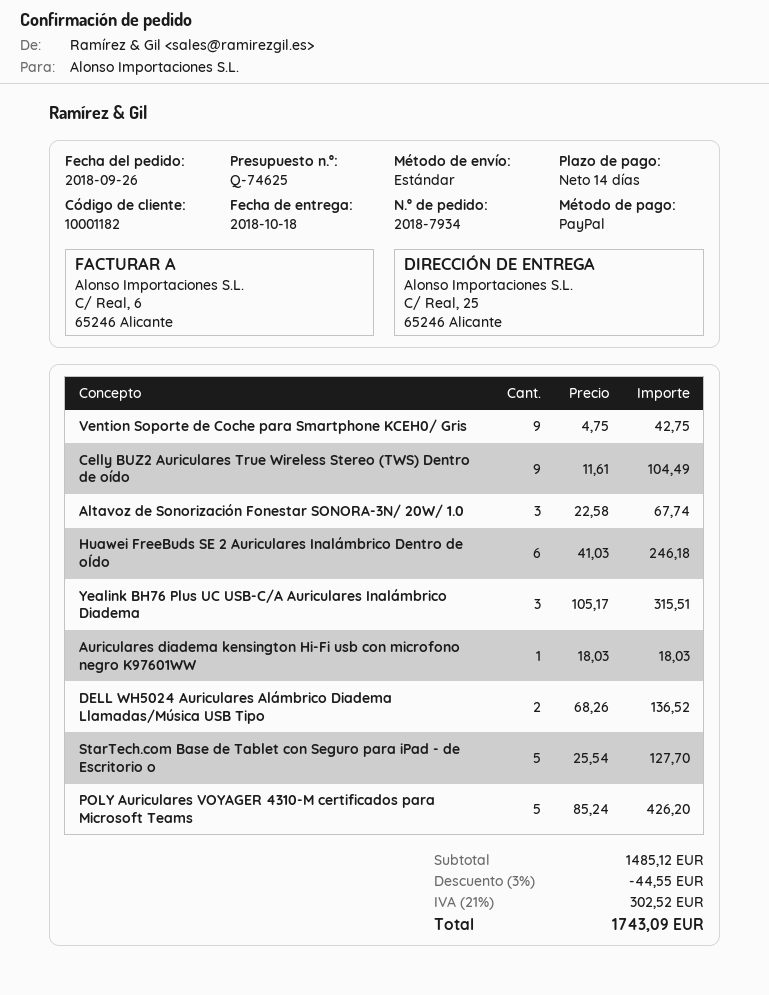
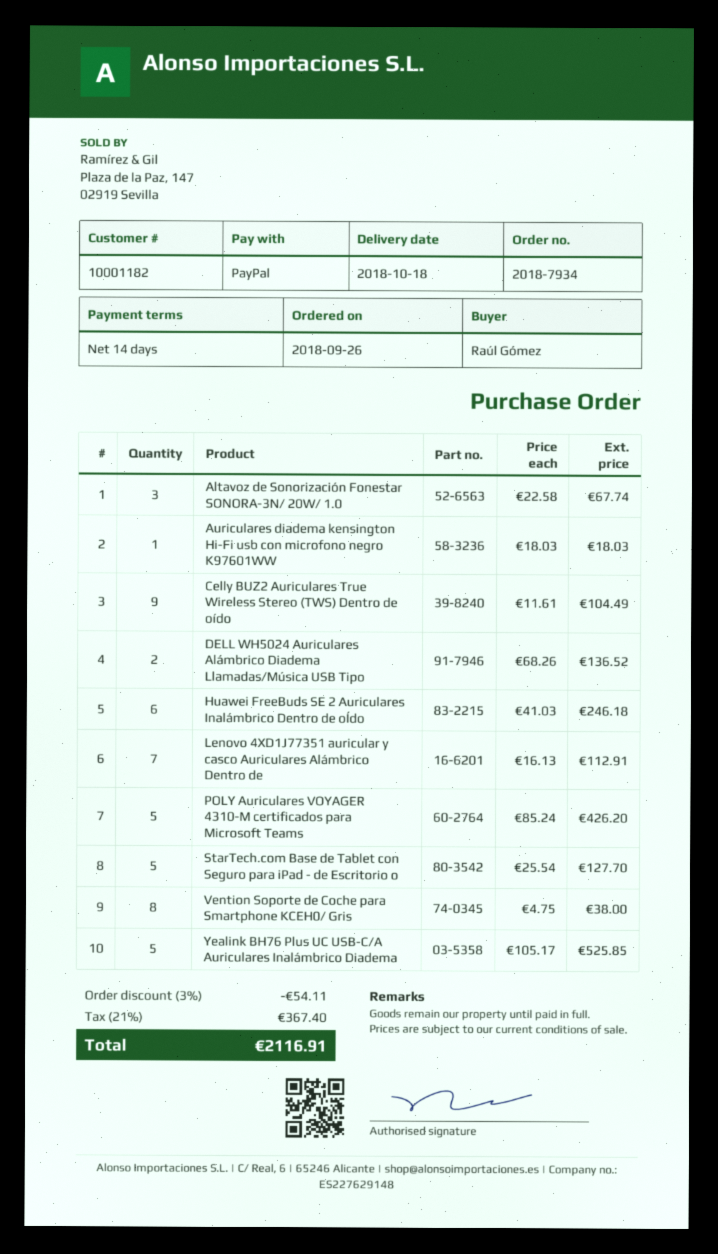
Vention Soporte de Coche para Smartphone KCEH0/ Gris: 9 x 4.75 = 42.75 -> 8 x 4.75 = 38.00
Yealink BH76 Plus UC USB-C/A Auriculares Inalámbrico Diadema: 3 x 105.17 = 315.51 -> 5 x 105.17 = 525.85
Lenovo 4XD1J77351 auricular y casco Auriculares Alámbrico Dentro de: none -> 7 x 16.13 = 112.91
discount: 3% = 44.55 -> 3% = 54.11
tax: 21% = 302.52 -> 21% = 367.40
total: 1743.09 -> 2116.91

